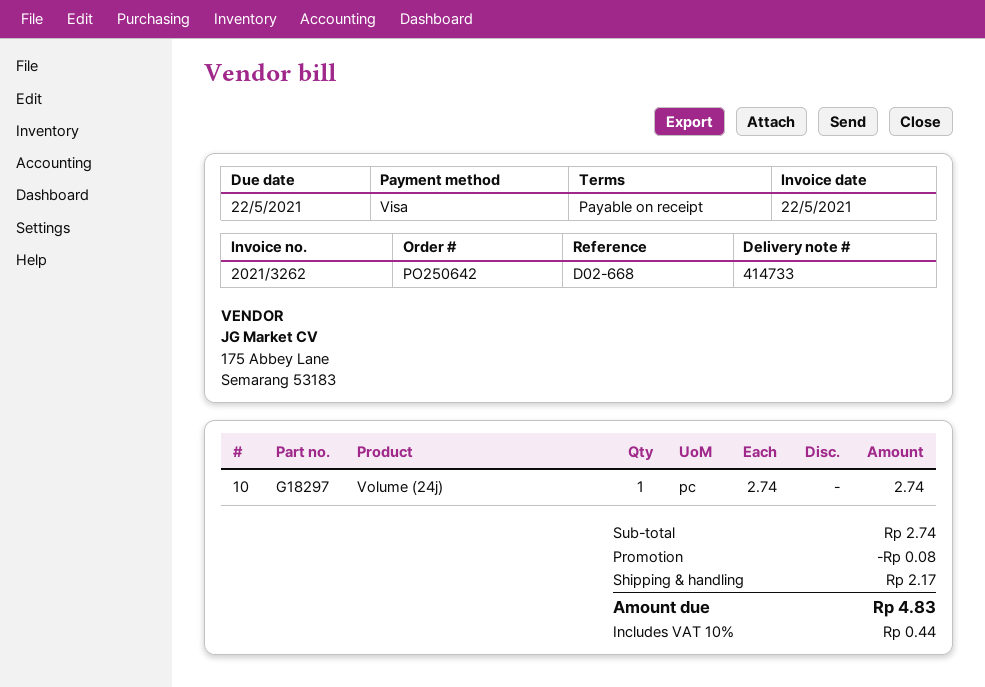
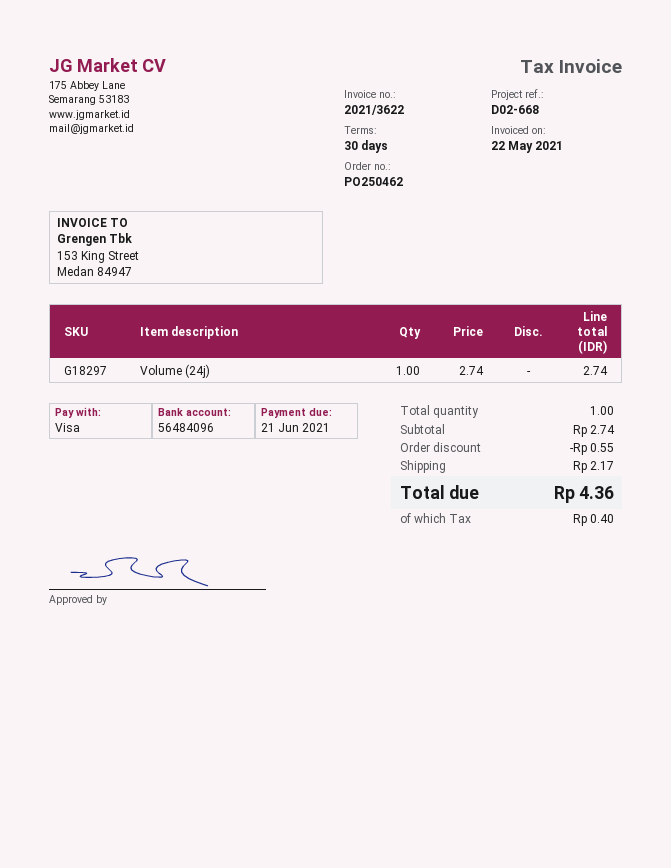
order number: PO250642 -> PO250462
invoice number: 2021/3262 -> 2021/3622
payment terms: on receipt -> 30 days
due date: 2021-05-22 -> 2021-06-21
discount: 0.08 -> 0.55
tax: 0.44 -> 0.40
total: 4.83 -> 4.36

